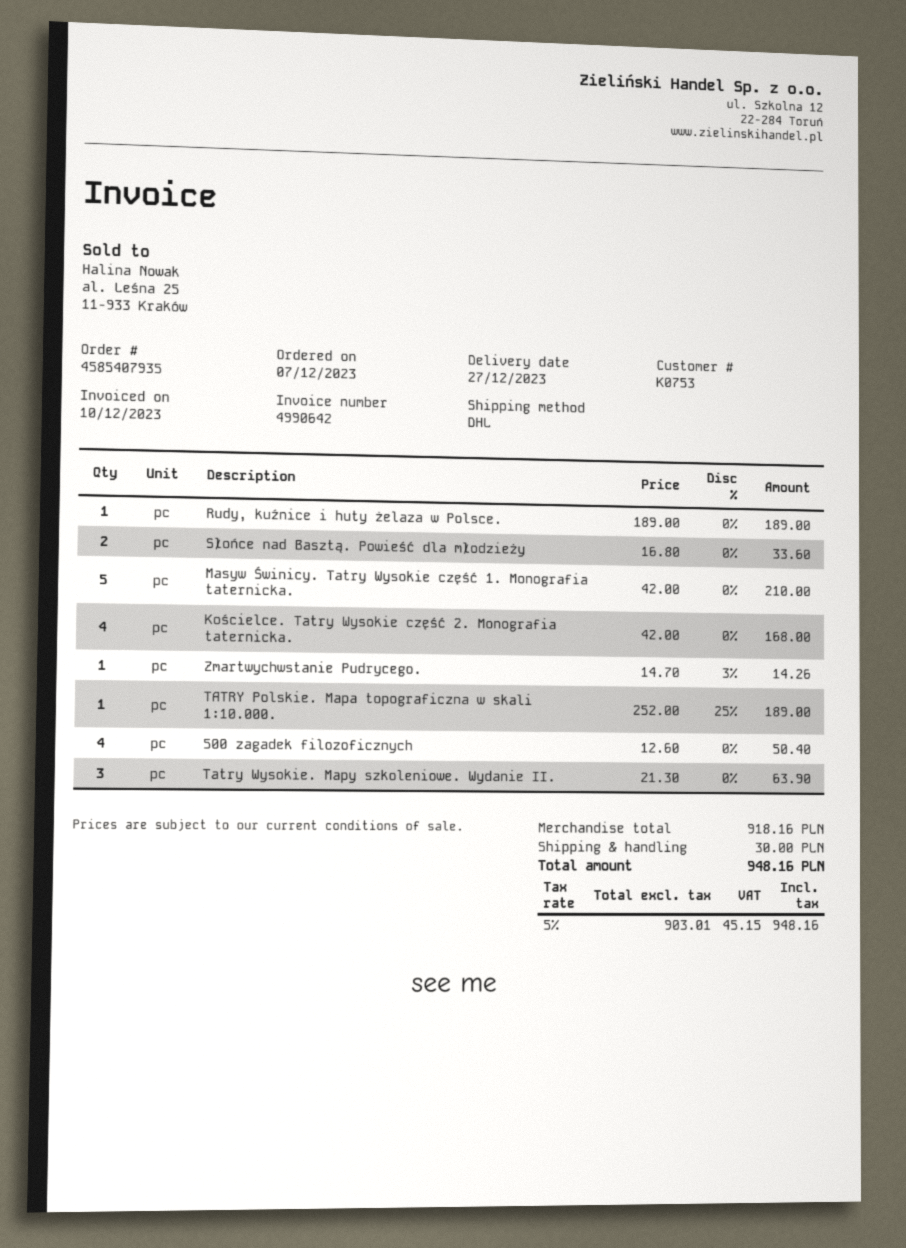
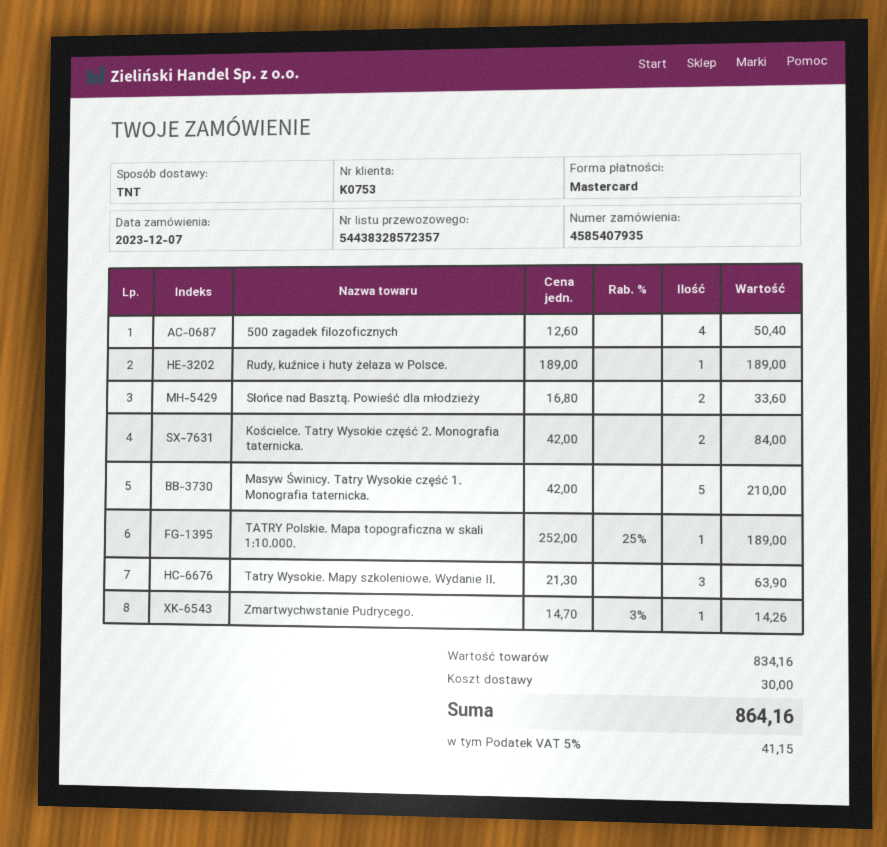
shipping method: DHL -> TNT
Kościelce. Tatry Wysokie część 2. Monografia taternicka.: 4 x 42.00 = 168.00 -> 2 x 42.00 = 84.00
subtotal: 918.16 -> 834.16
tax: 5% = 45.15 -> 5% = 41.15
total: 948.16 -> 864.16

